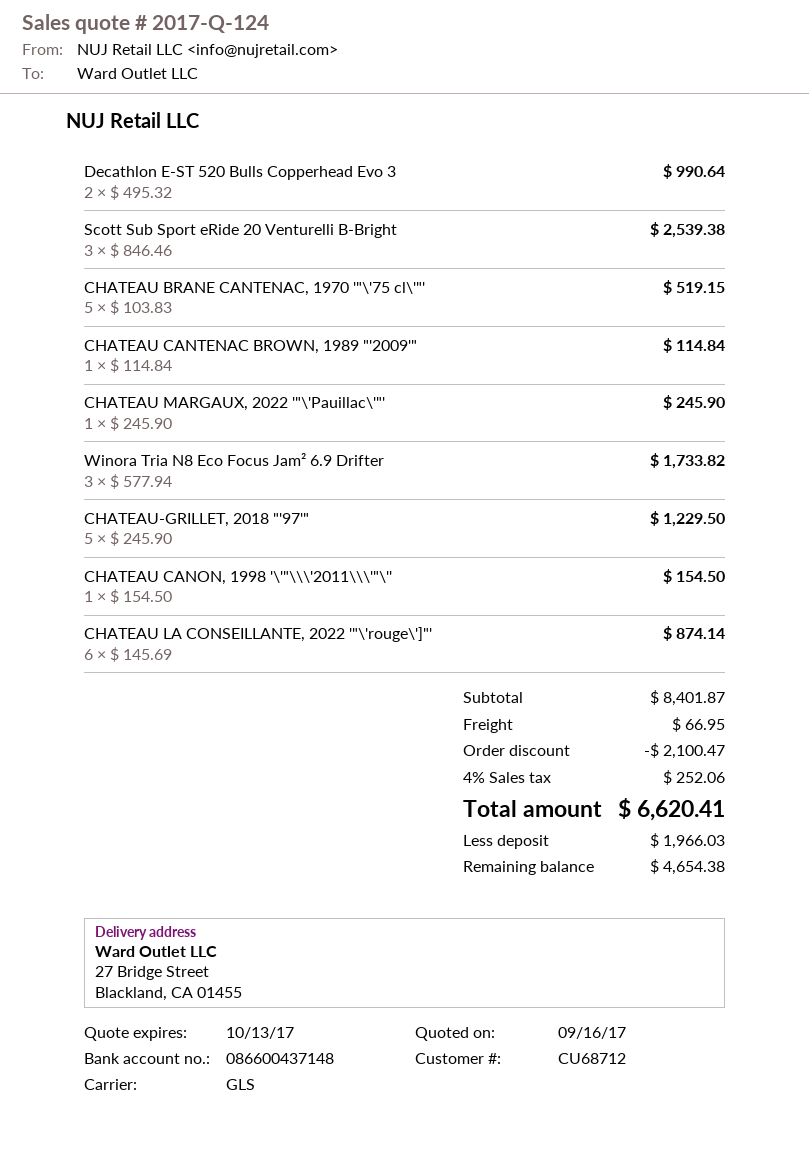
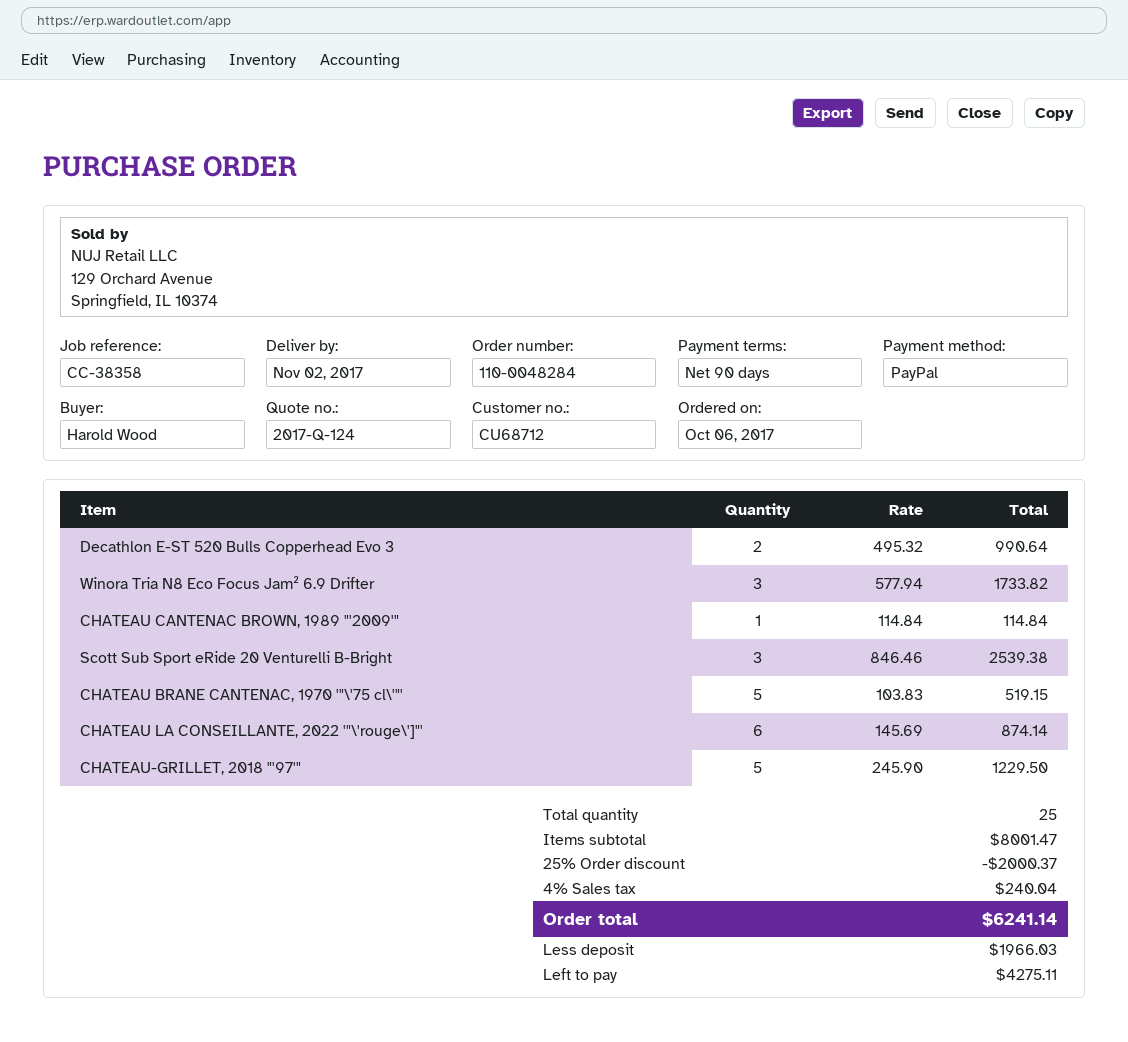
CHATEAU MARGAUX, 2022 '"\'Pauillac\'"': 1 x 245.90 = 245.90 -> none
CHATEAU CANON, 1998 '\'"\\\'2011\\\'"\'': 1 x 154.50 = 154.50 -> none
subtotal: 8401.87 -> 8001.47
discount: 2100.47 -> 2000.37
shipping: 66.95 -> none
tax: 4% = 252.06 -> 4% = 240.04
total: 6620.41 -> 6241.14
balance: 4654.38 -> 4275.11

